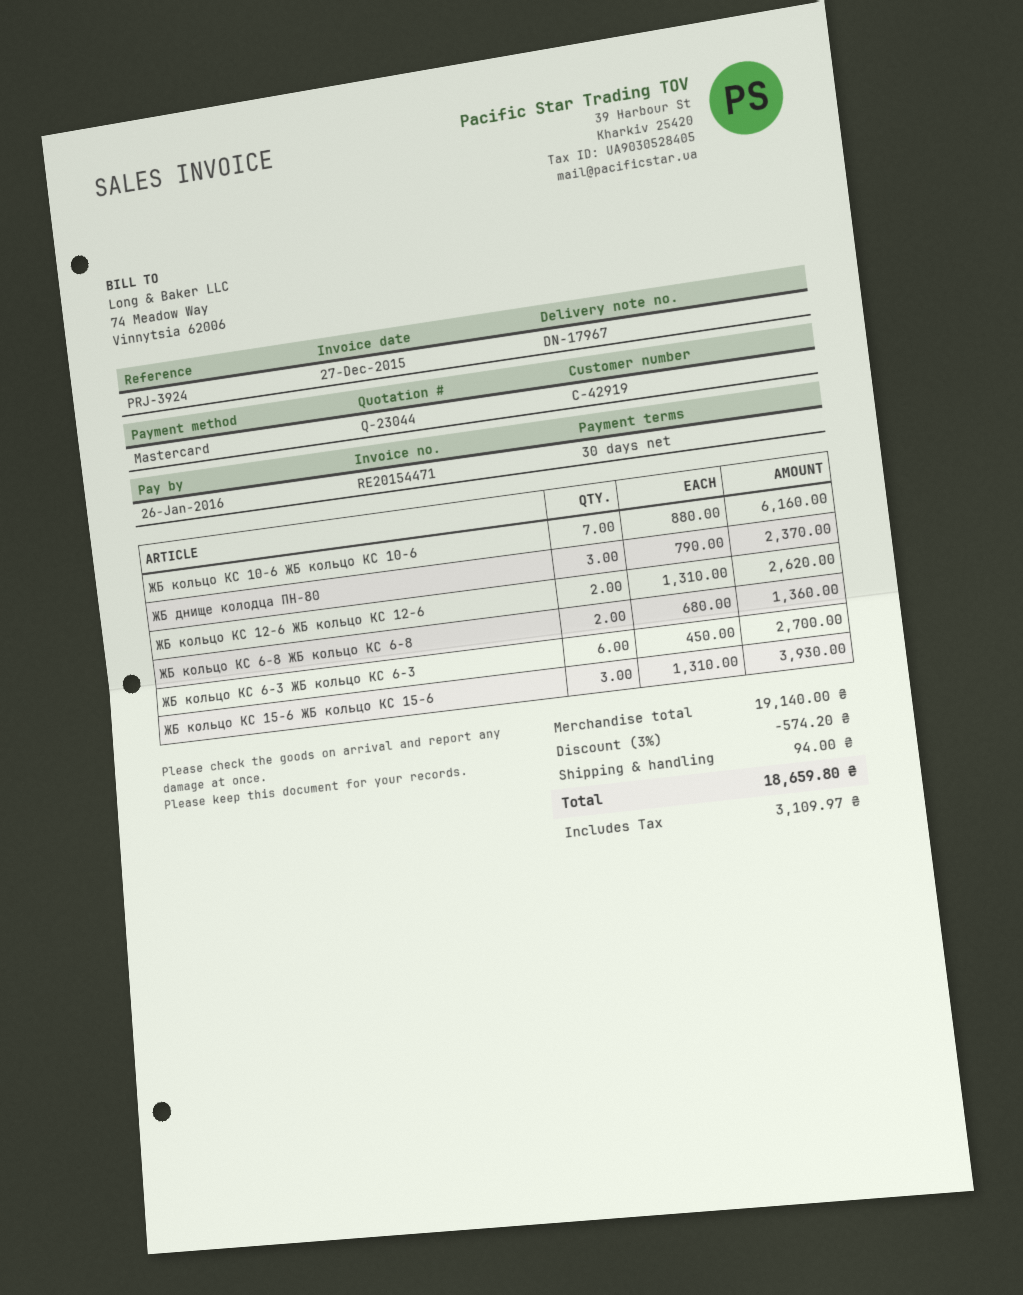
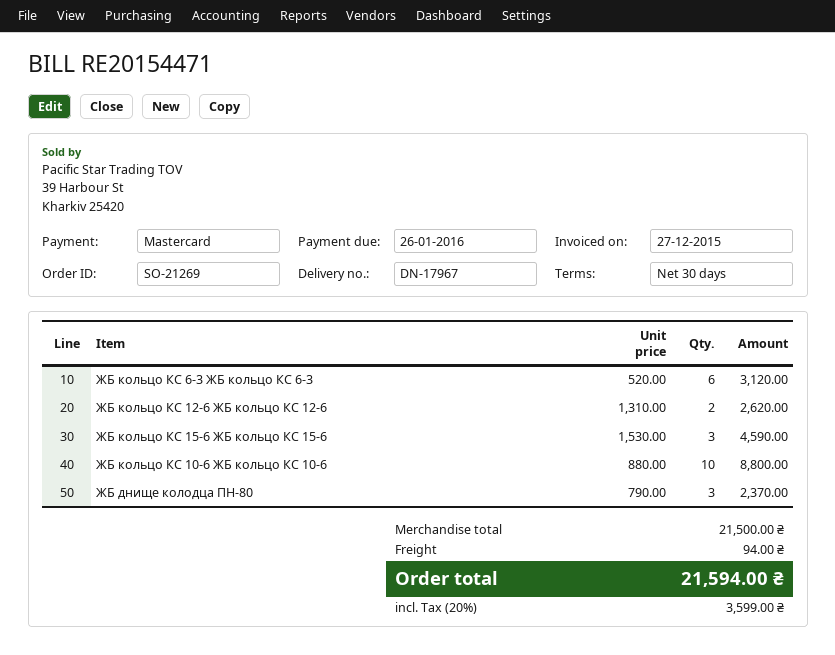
ЖБ кольцо КС 10-6 ЖБ кольцо КС 10-6: 7 x 880.00 = 6160.00 -> 10 x 880.00 = 8800.00
ЖБ кольцо КС 6-8 ЖБ кольцо КС 6-8: 2 x 680.00 = 1360.00 -> none
ЖБ кольцо КС 6-3 ЖБ кольцо КС 6-3: 6 x 450.00 = 2700.00 -> 6 x 520.00 = 3120.00
ЖБ кольцо КС 15-6 ЖБ кольцо КС 15-6: 3 x 1310.00 = 3930.00 -> 3 x 1530.00 = 4590.00
subtotal: 19140.00 -> 21500.00
discount: 3% = 574.20 -> none
tax: 3109.97 -> 3599.00
total: 18659.80 -> 21594.00

